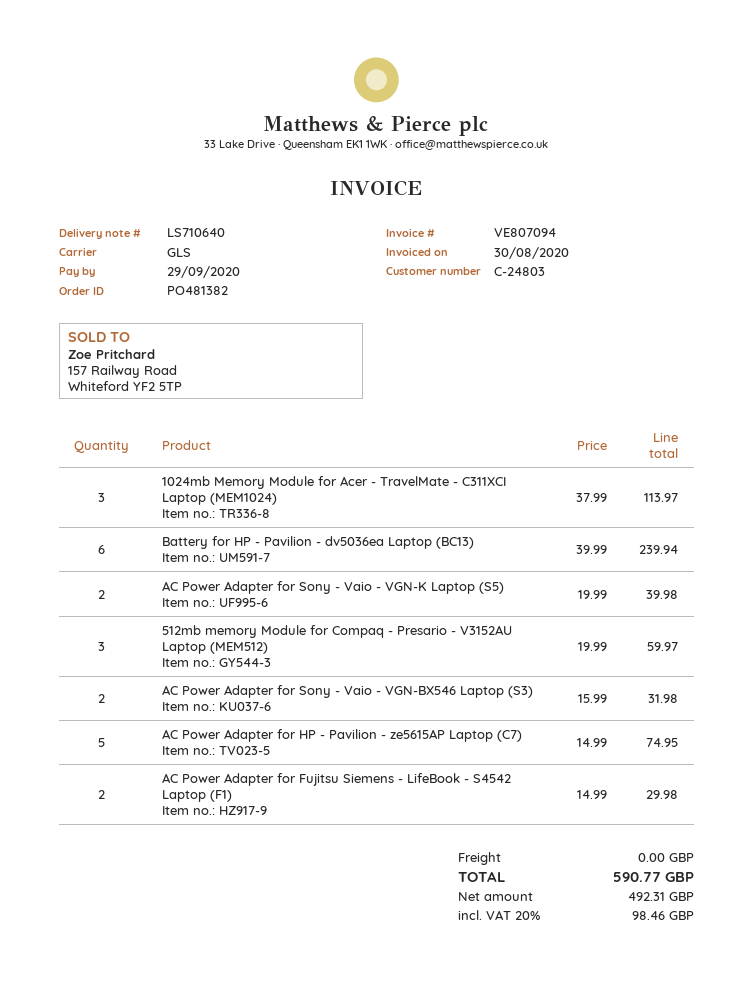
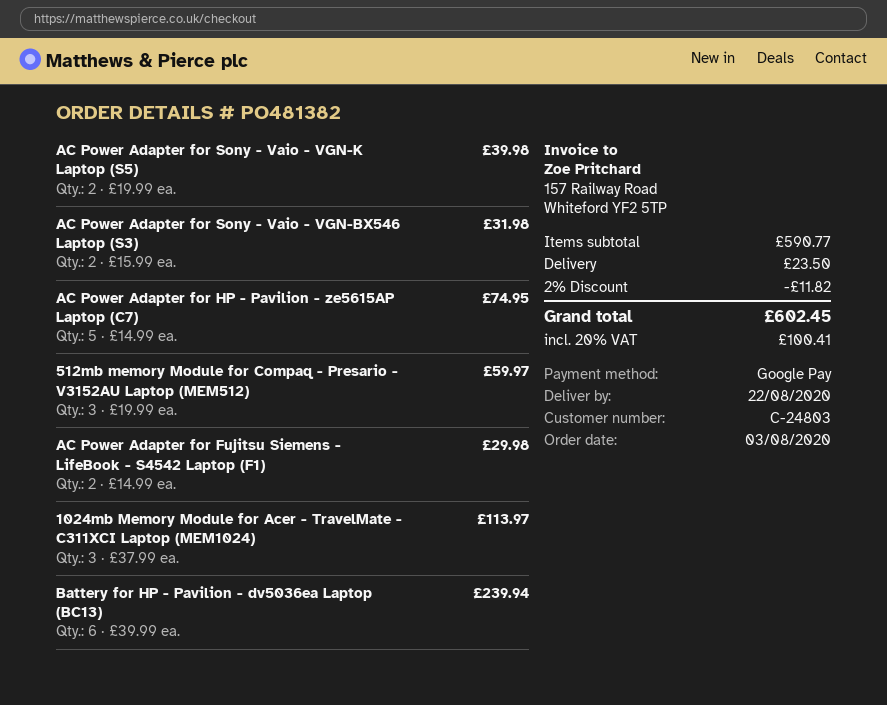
discount: none -> 2% = 11.82
shipping: 0.00 -> 23.50
tax: 20% = 98.46 -> 20% = 100.41
total: 590.77 -> 602.45

